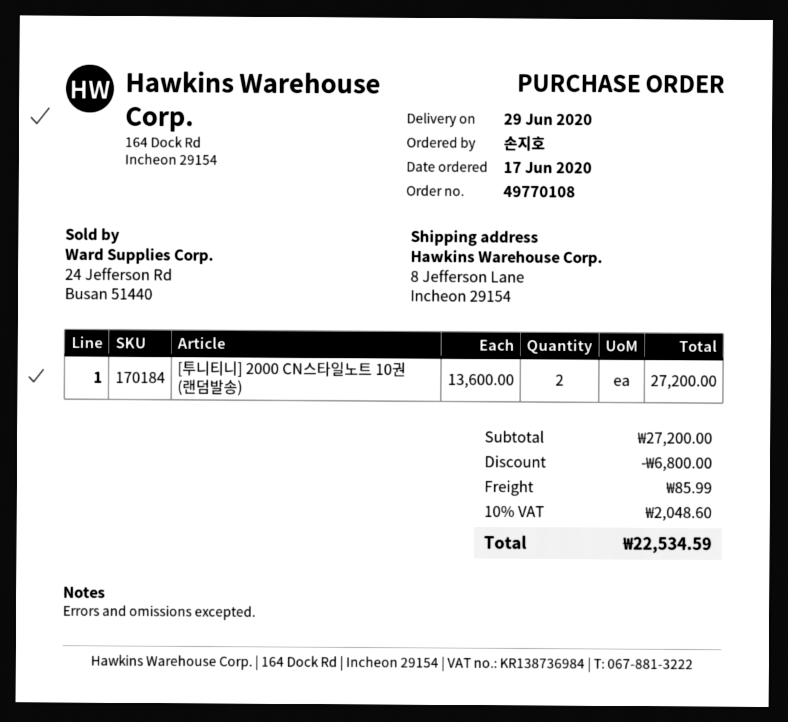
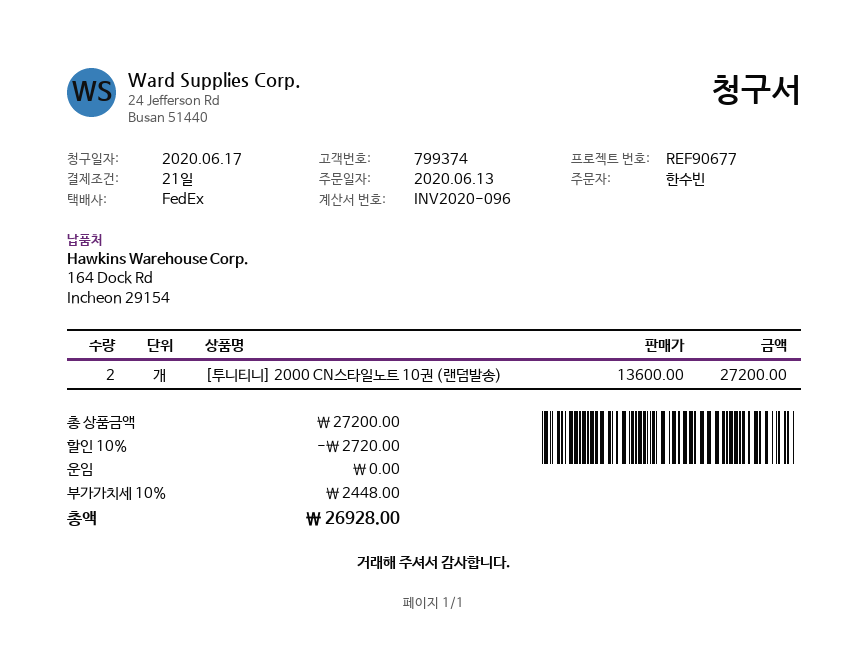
order date: 2020-06-17 -> 2020-06-13
ordered by: 손지호 -> 한수빈
ship to: 8 Jefferson Lane, Incheon 29154 -> 164 Dock Rd, Incheon 29154
discount: 6800.00 -> 2720.00
shipping: 85.99 -> 0.00
tax: 10% = 2048.60 -> 10% = 2448.00
total: 22534.59 -> 26928.00

